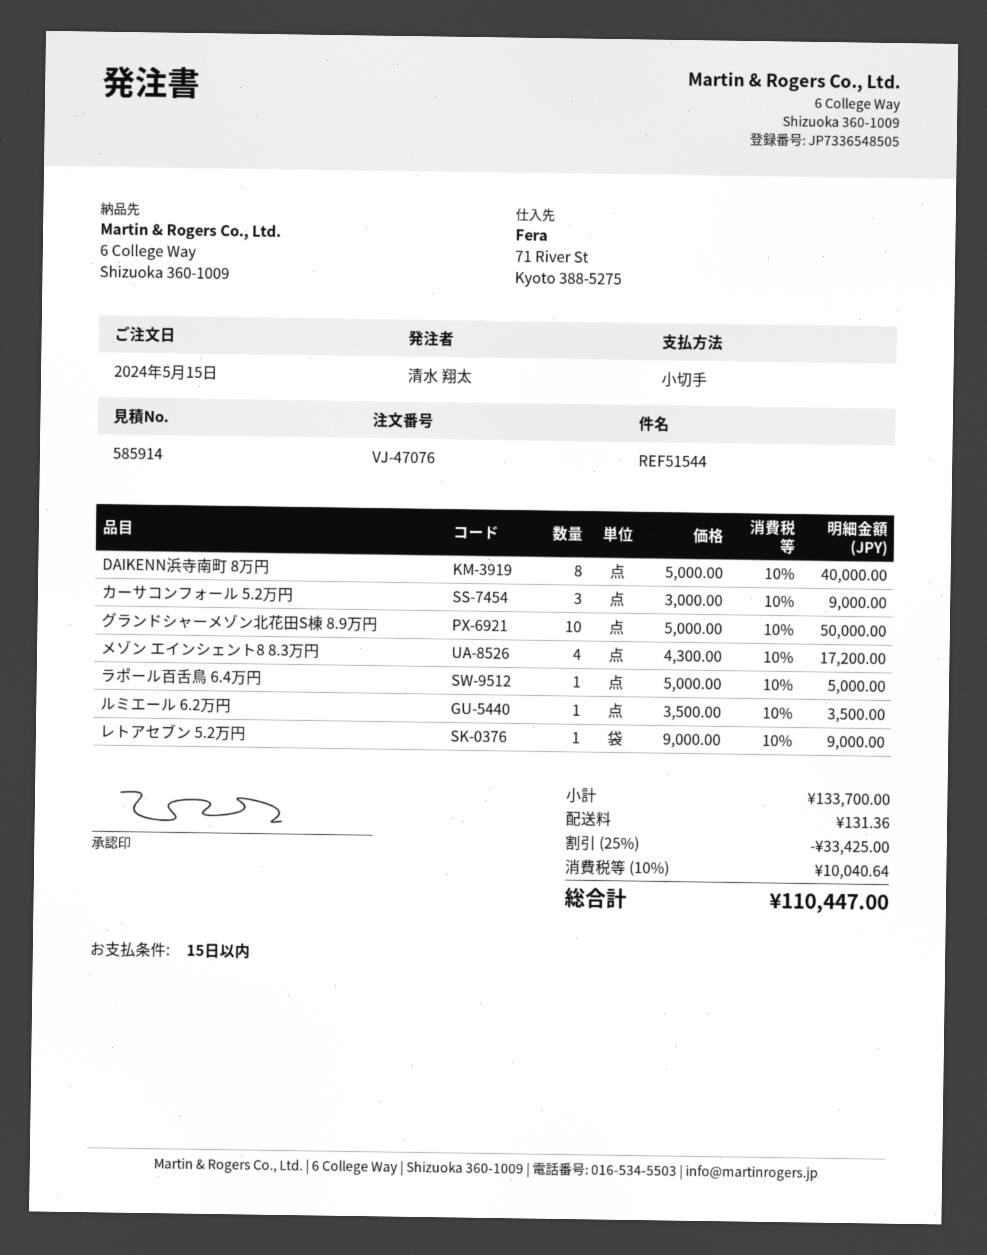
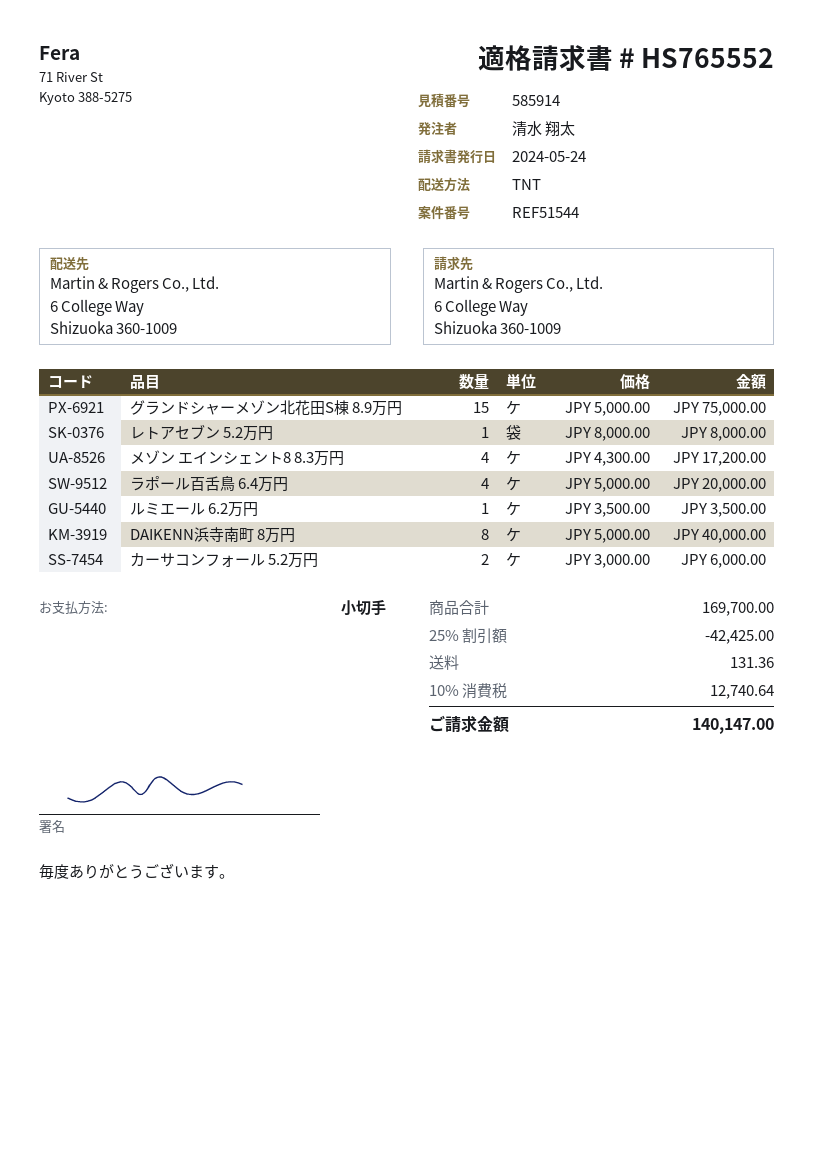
カーサコンフォール 5.2万円: 3 x 3000.00 = 9000.00 -> 2 x 3000.00 = 6000.00
グランドシャーメゾン北花田S棟 8.9万円: 10 x 5000.00 = 50000.00 -> 15 x 5000.00 = 75000.00
ラポール百舌鳥 6.4万円: 1 x 5000.00 = 5000.00 -> 4 x 5000.00 = 20000.00
レトアセブン 5.2万円: 1 x 9000.00 = 9000.00 -> 1 x 8000.00 = 8000.00
subtotal: 133700.00 -> 169700.00
discount: 25% = 33425.00 -> 25% = 42425.00
tax: 10% = 10040.64 -> 10% = 12740.64
total: 110447.00 -> 140147.00

